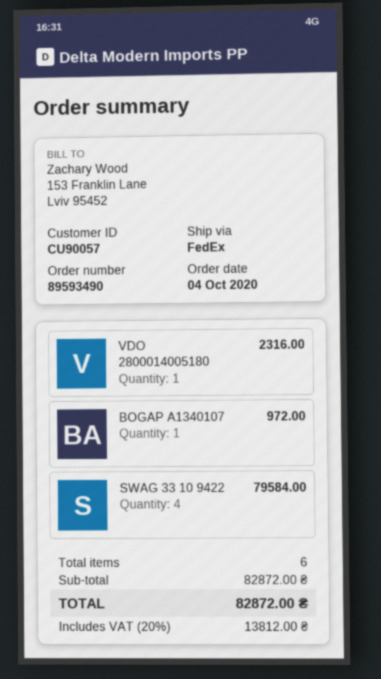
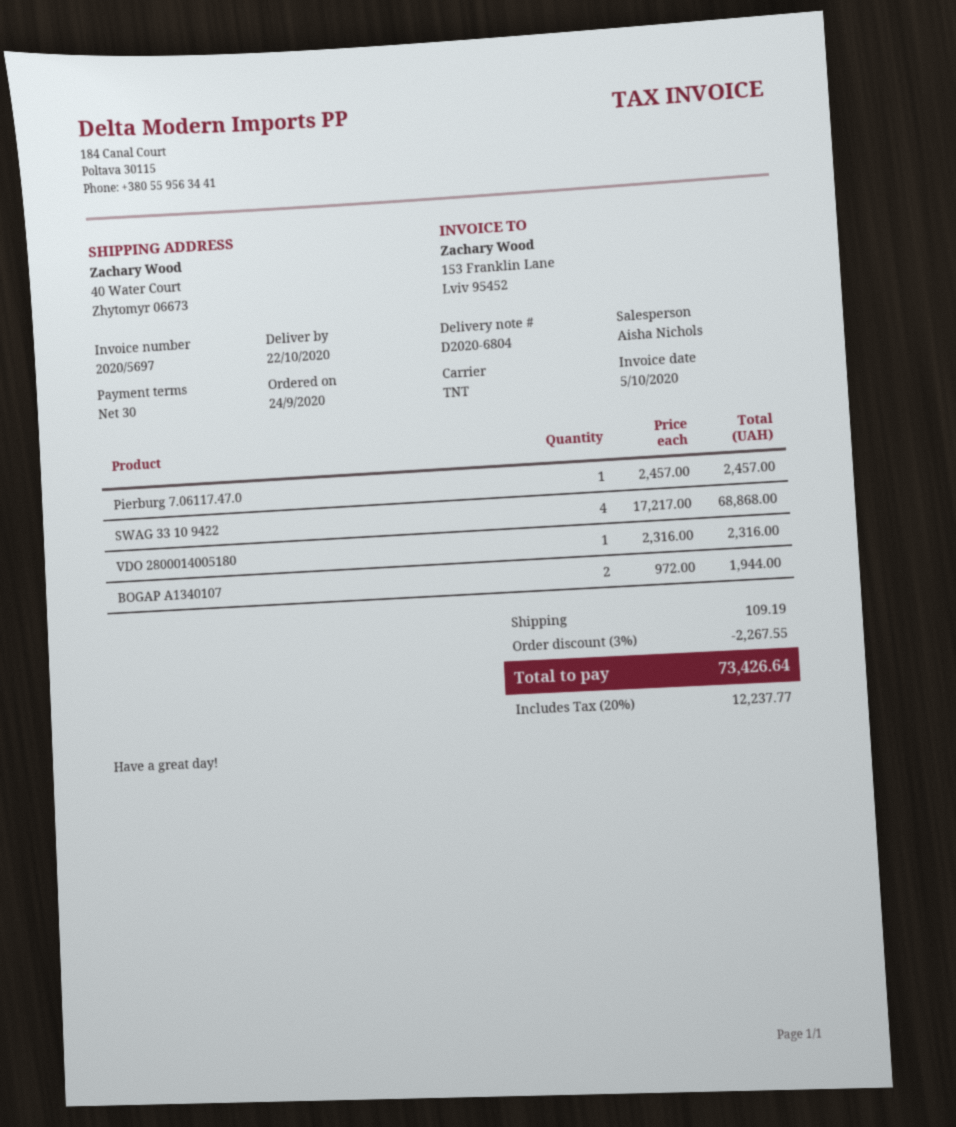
order date: 2020-10-04 -> 2020-09-24
shipping method: FedEx -> TNT
BOGAP A1340107: 1 for 972.00 -> 2 for 1944.00
SWAG 33 10 9422: 4 for 79584.00 -> 4 for 68868.00
Pierburg 7.06117.47.0: none -> 1 for 2457.00
discount: none -> 3% = 2267.55
shipping: none -> 109.19
tax: 20% = 13812.00 -> 20% = 12237.77
total: 82872.00 -> 73426.64

